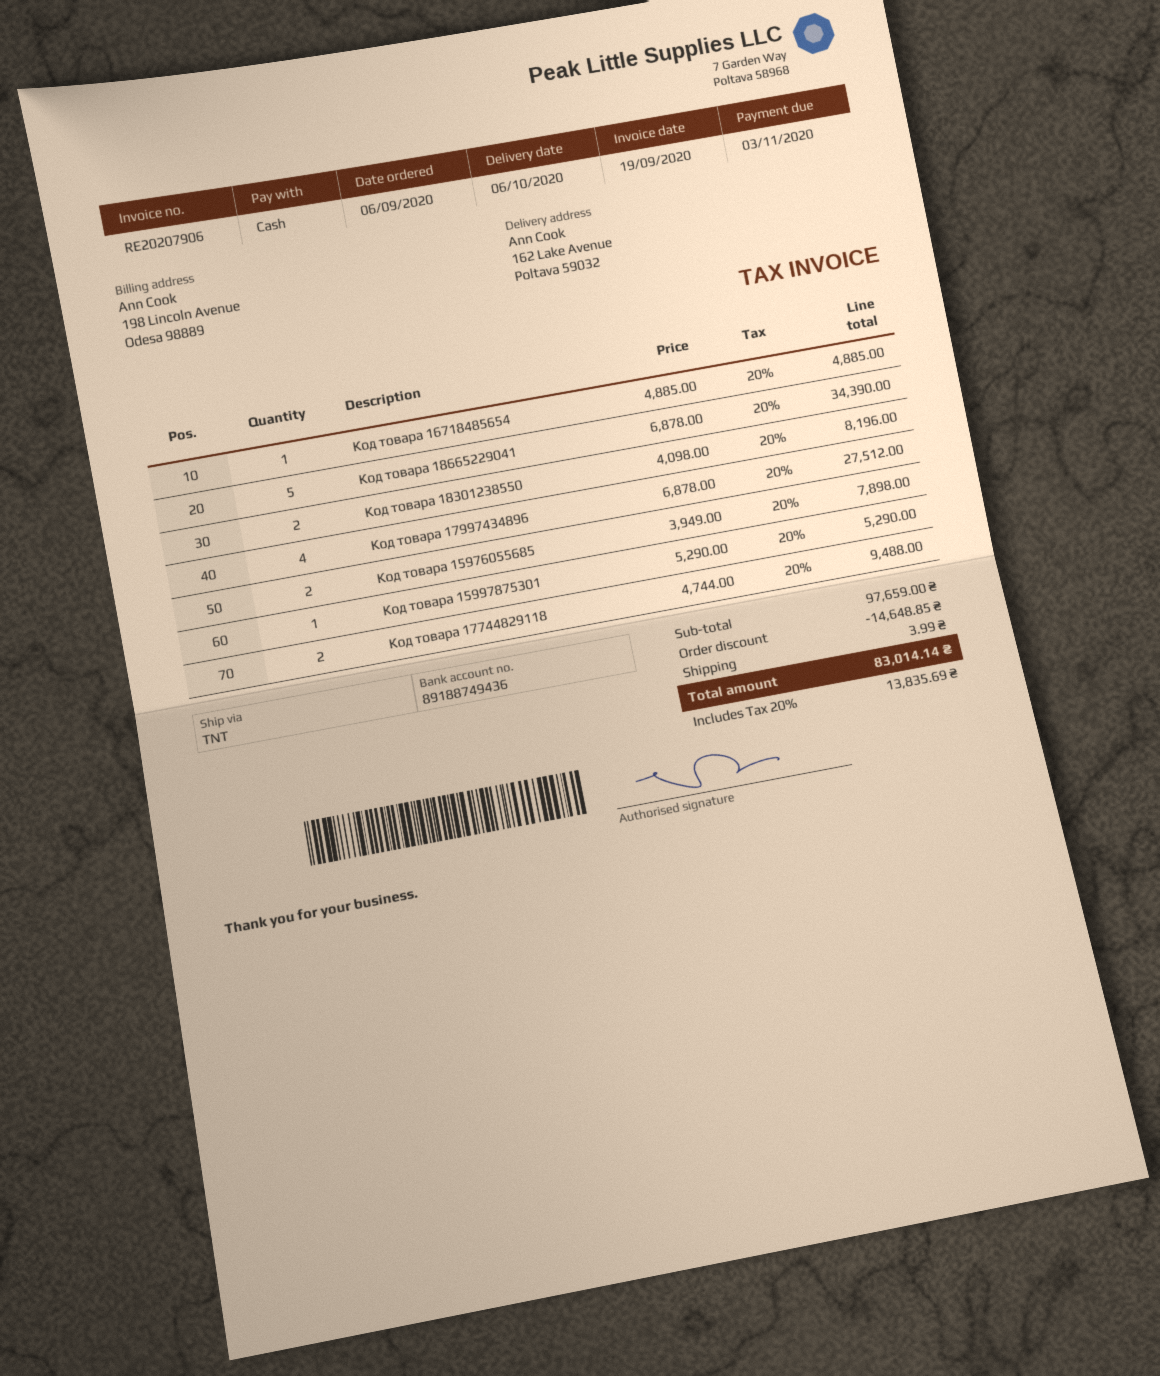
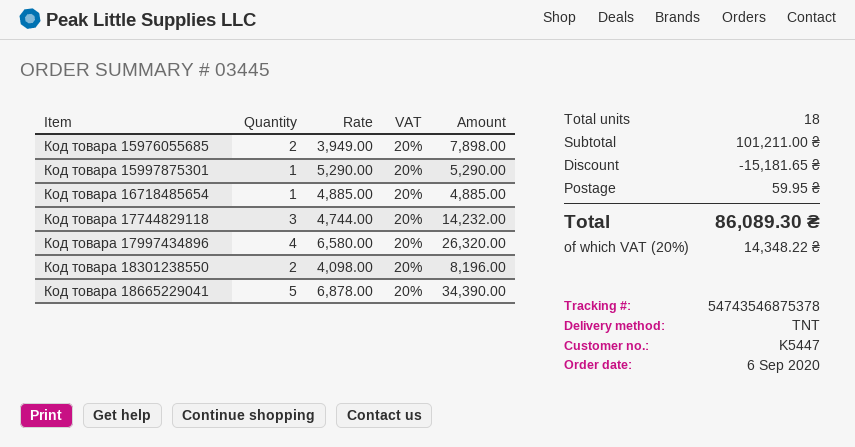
Код товара 17997434896: 4 x 6878.00 = 27512.00 -> 4 x 6580.00 = 26320.00
Код товара 17744829118: 2 x 4744.00 = 9488.00 -> 3 x 4744.00 = 14232.00
subtotal: 97659.00 -> 101211.00
discount: 14648.85 -> 15181.65
shipping: 3.99 -> 59.95
tax: 20% = 13835.69 -> 20% = 14348.22
total: 83014.14 -> 86089.30

